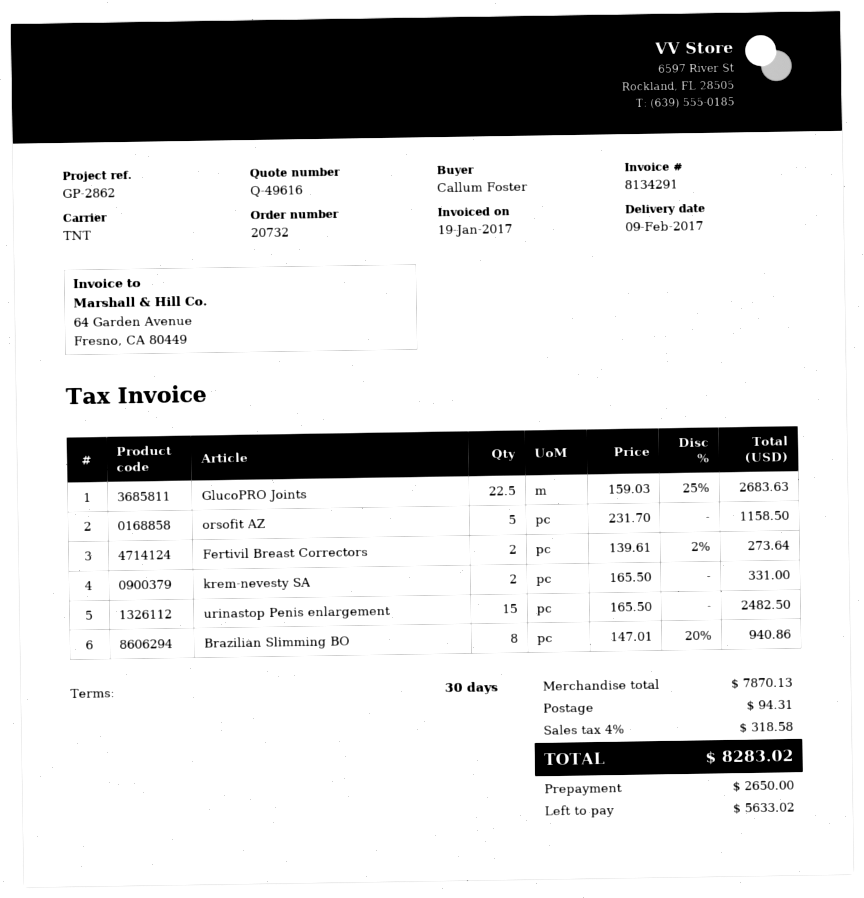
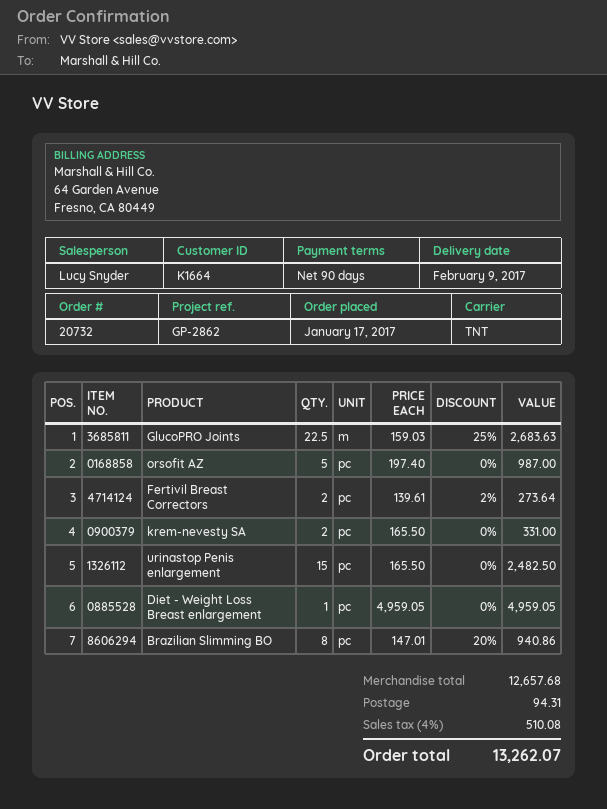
payment terms: 30 days -> 90 days
orsofit AZ: 5 x 231.70 = 1158.50 -> 5 x 197.40 = 987.00
Diet - Weight Loss Breast enlargement: none -> 1 x 4959.05 = 4959.05
subtotal: 7870.13 -> 12657.68
tax: 4% = 318.58 -> 4% = 510.08
total: 8283.02 -> 13262.07

